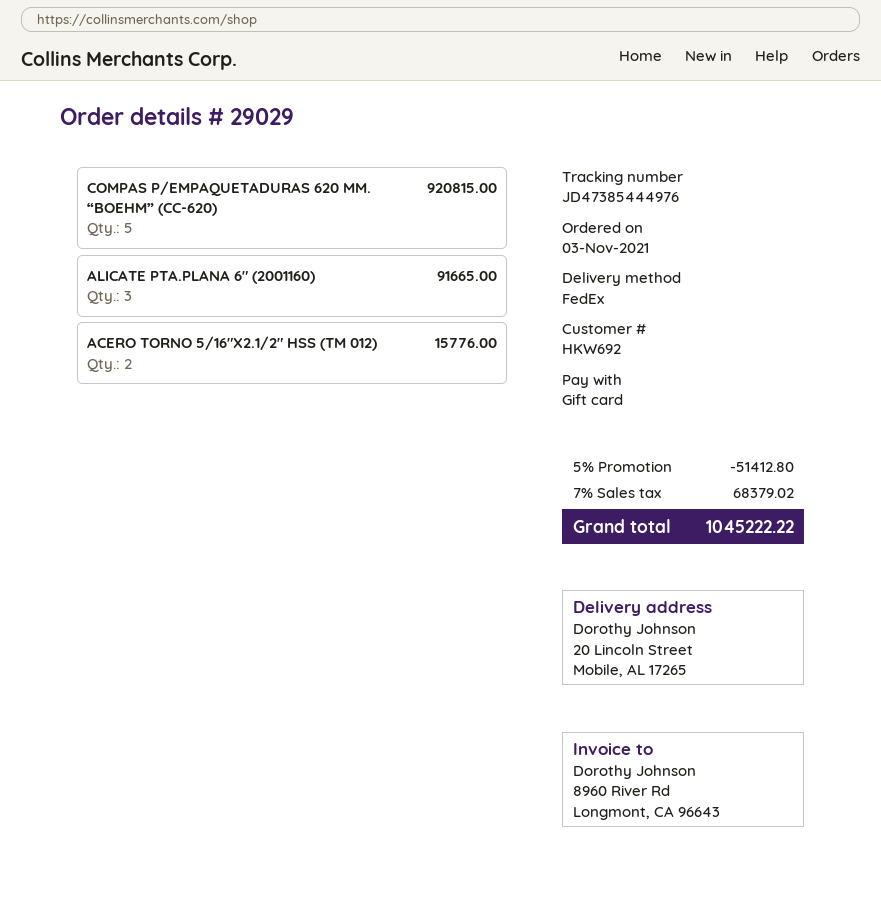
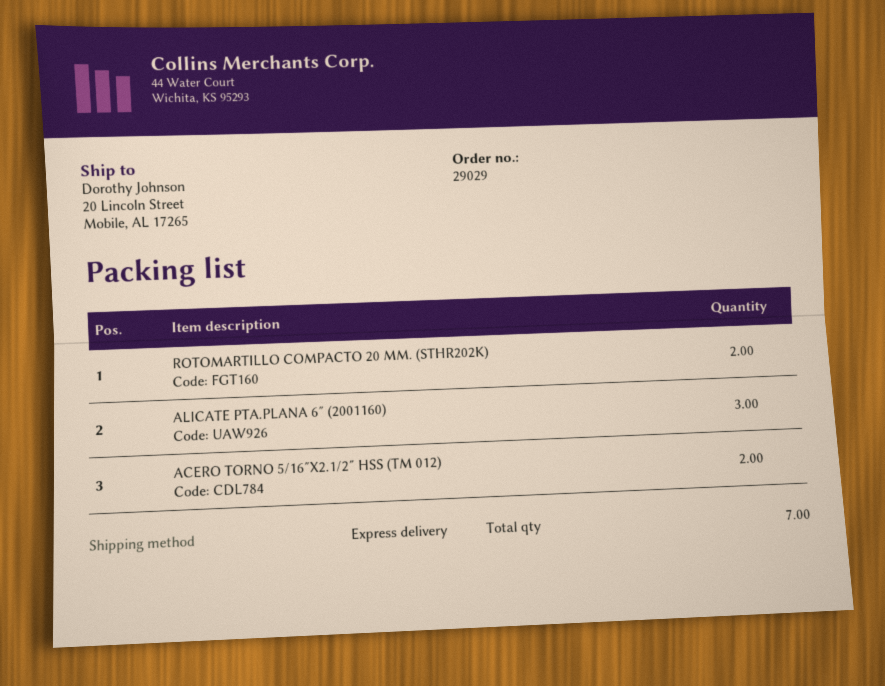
shipping method: FedEx -> express
COMPAS P/EMPAQUETADURAS 620 MM. “BOEHM” (CC-620): 5 -> none
ROTOMARTILLO COMPACTO 20 MM. (STHR202K): none -> 2

